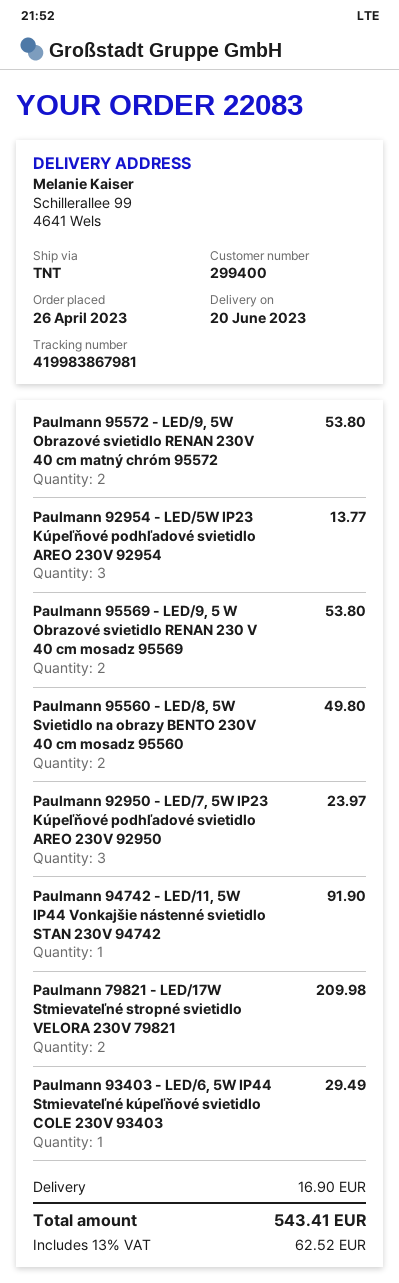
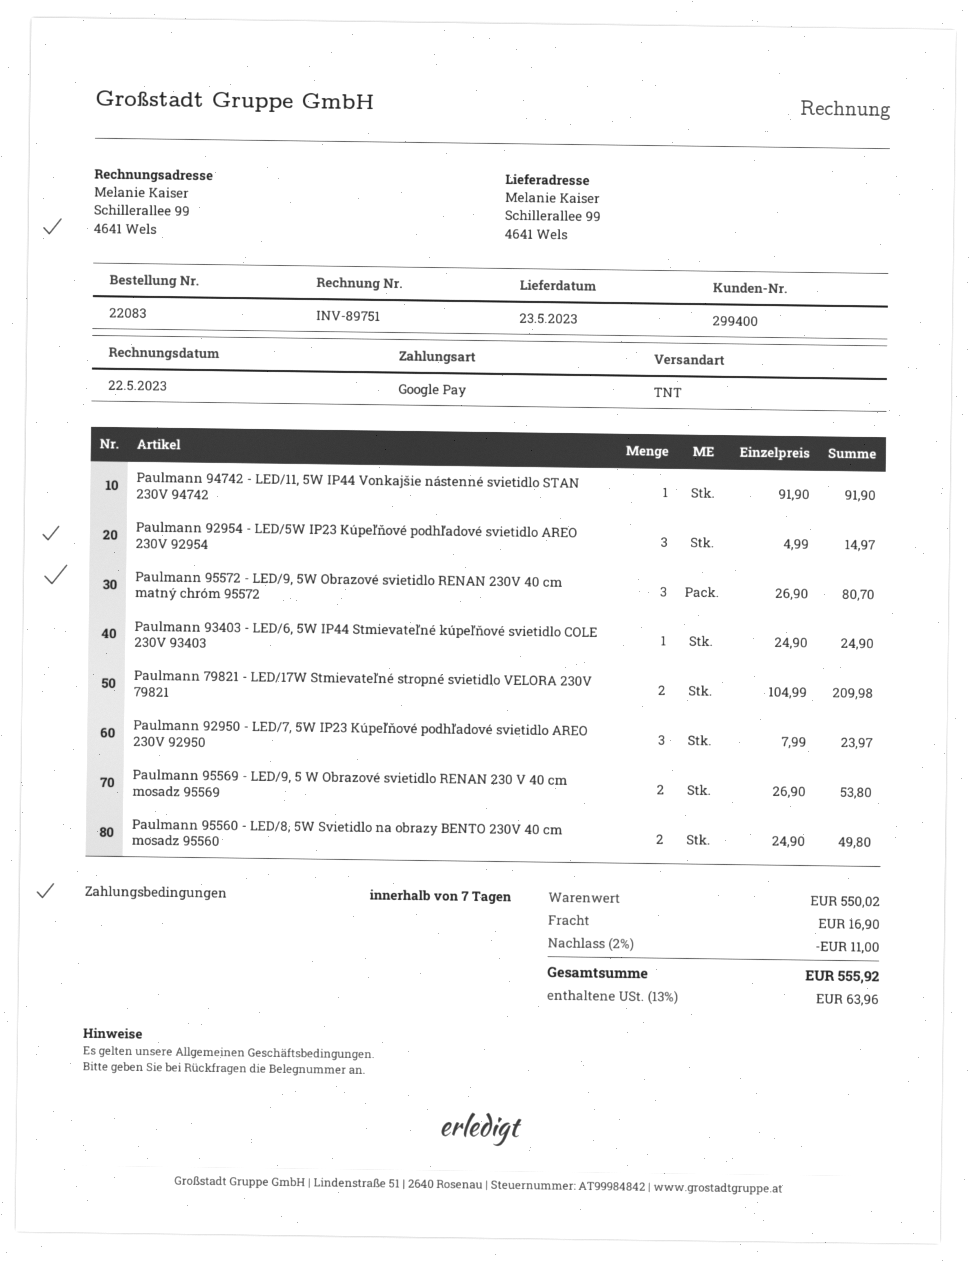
delivery date: 2023-06-20 -> 2023-05-23
Paulmann 95572 - LED/9, 5W Obrazové svietidlo RENAN 230V 40 cm matný chróm 95572: 2 for 53.80 -> 3 for 80.70
Paulmann 92954 - LED/5W IP23 Kúpeľňové podhľadové svietidlo AREO 230V 92954: 3 for 13.77 -> 3 for 14.97
Paulmann 93403 - LED/6, 5W IP44 Stmievateľné kúpeľňové svietidlo COLE 230V 93403: 1 for 29.49 -> 1 for 24.90
discount: none -> 2% = 11.00
tax: 13% = 62.52 -> 13% = 63.96
total: 543.41 -> 555.92

